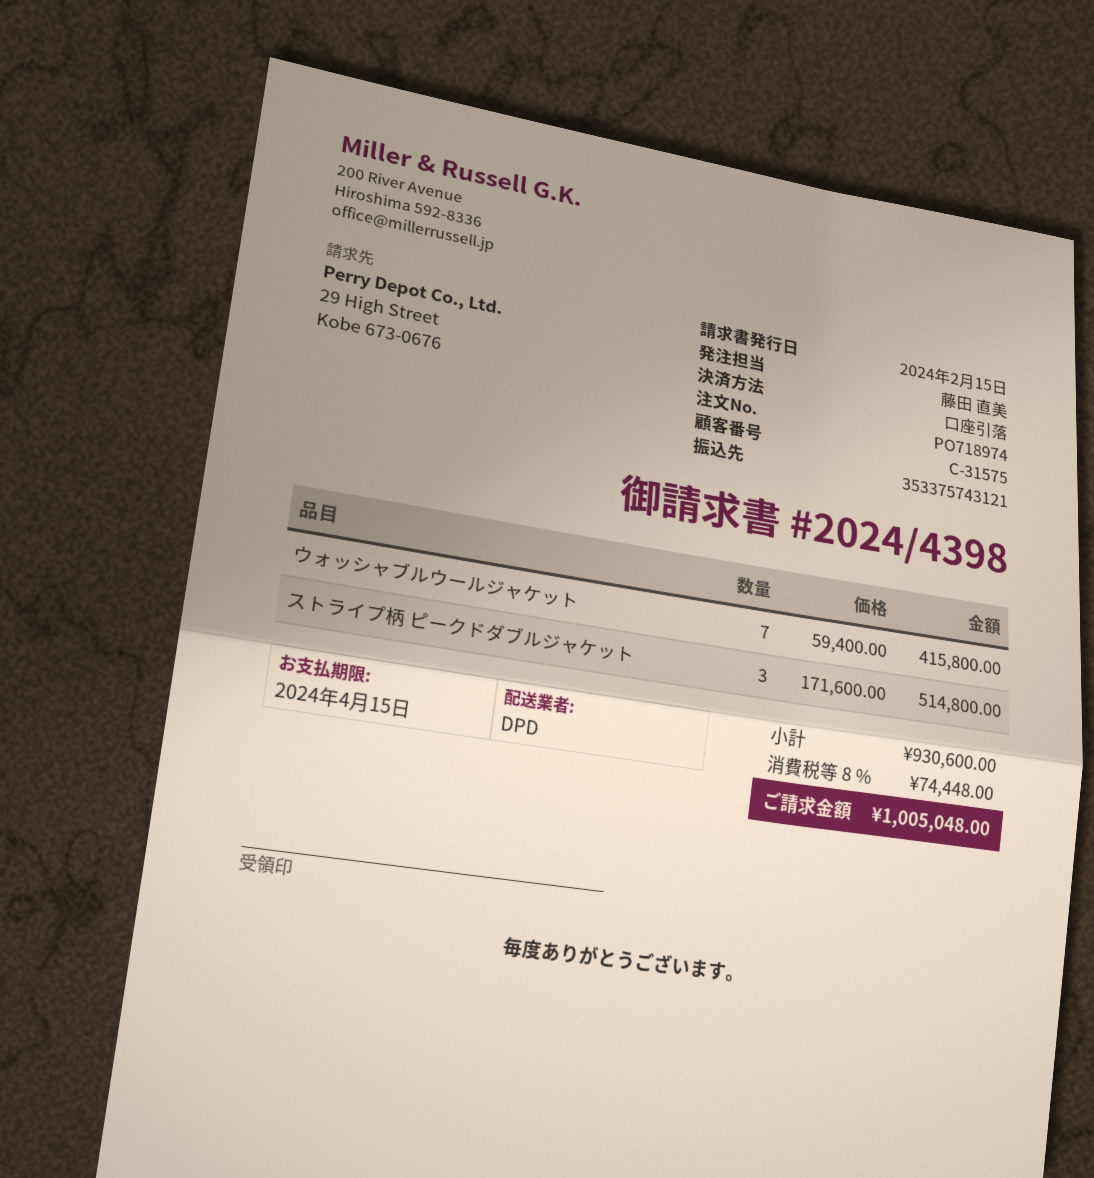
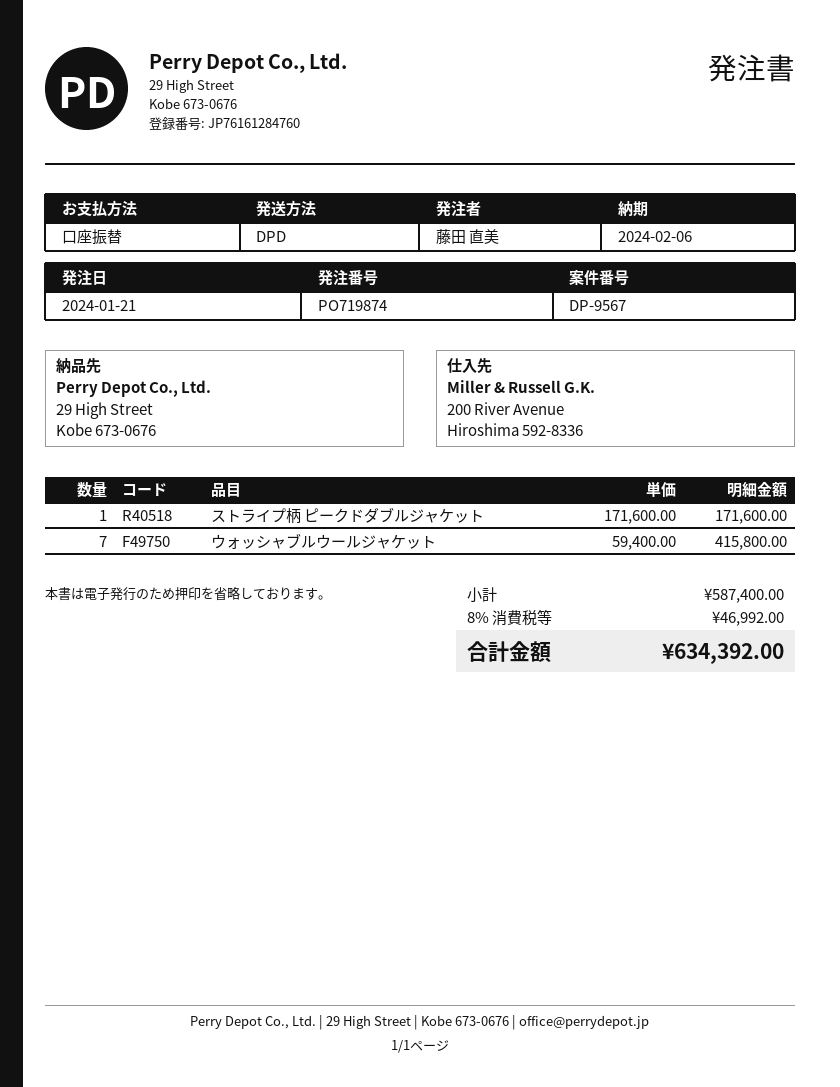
order number: PO718974 -> PO719874
ストライプ柄 ピークドダブルジャケット: 3 x 171600.00 = 514800.00 -> 1 x 171600.00 = 171600.00
subtotal: 930600.00 -> 587400.00
tax: 8% = 74448.00 -> 8% = 46992.00
total: 1005048.00 -> 634392.00

